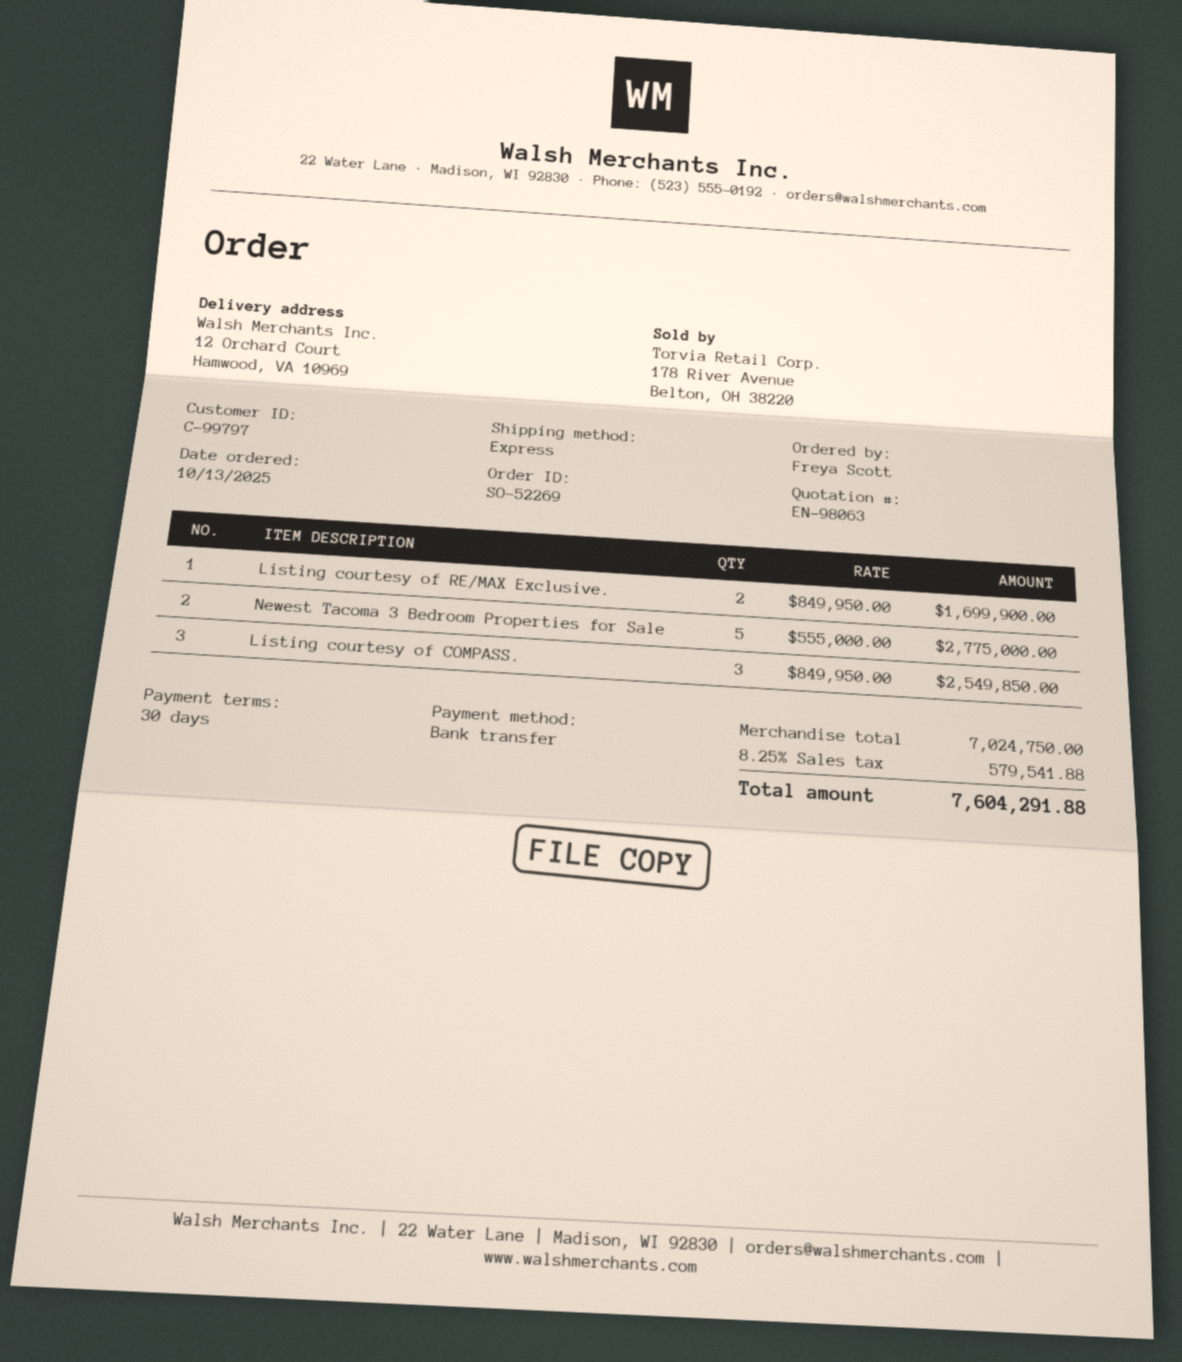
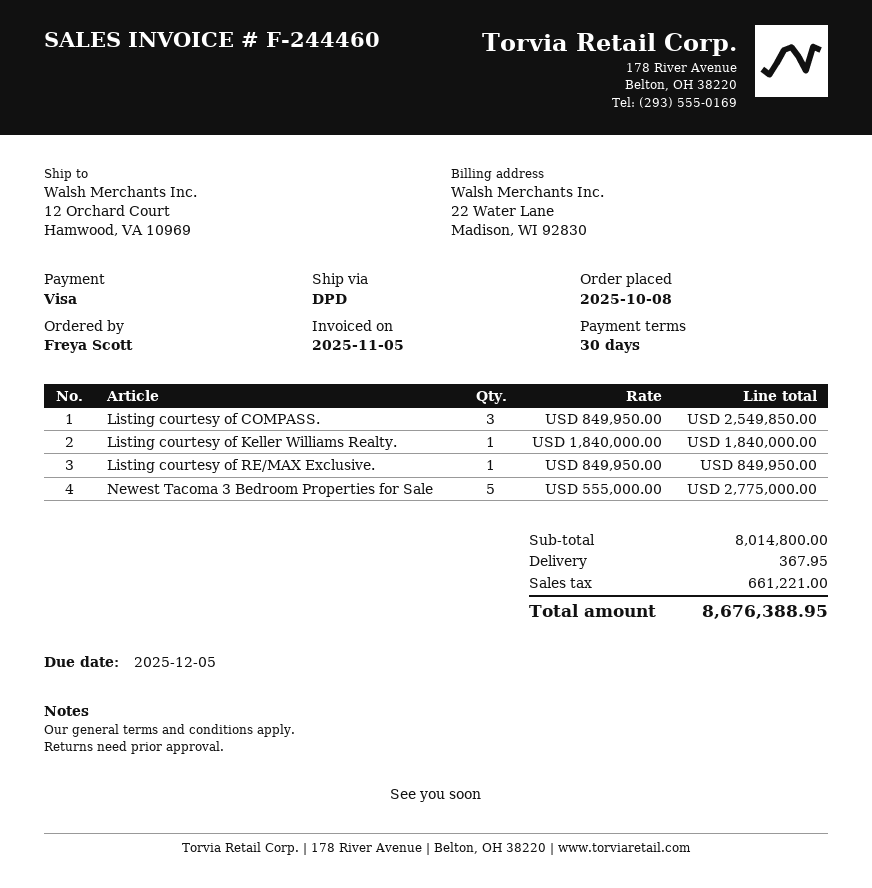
order date: 2025-10-13 -> 2025-10-08
payment method: bank transfer -> Visa
shipping method: express -> DPD
Listing courtesy of RE/MAX Exclusive.: 2 x 849950.00 = 1699900.00 -> 1 x 849950.00 = 849950.00
Listing courtesy of Keller Williams Realty.: none -> 1 x 1840000.00 = 1840000.00
subtotal: 7024750.00 -> 8014800.00
shipping: none -> 367.95
tax: 579541.88 -> 661221.00
total: 7604291.88 -> 8676388.95

